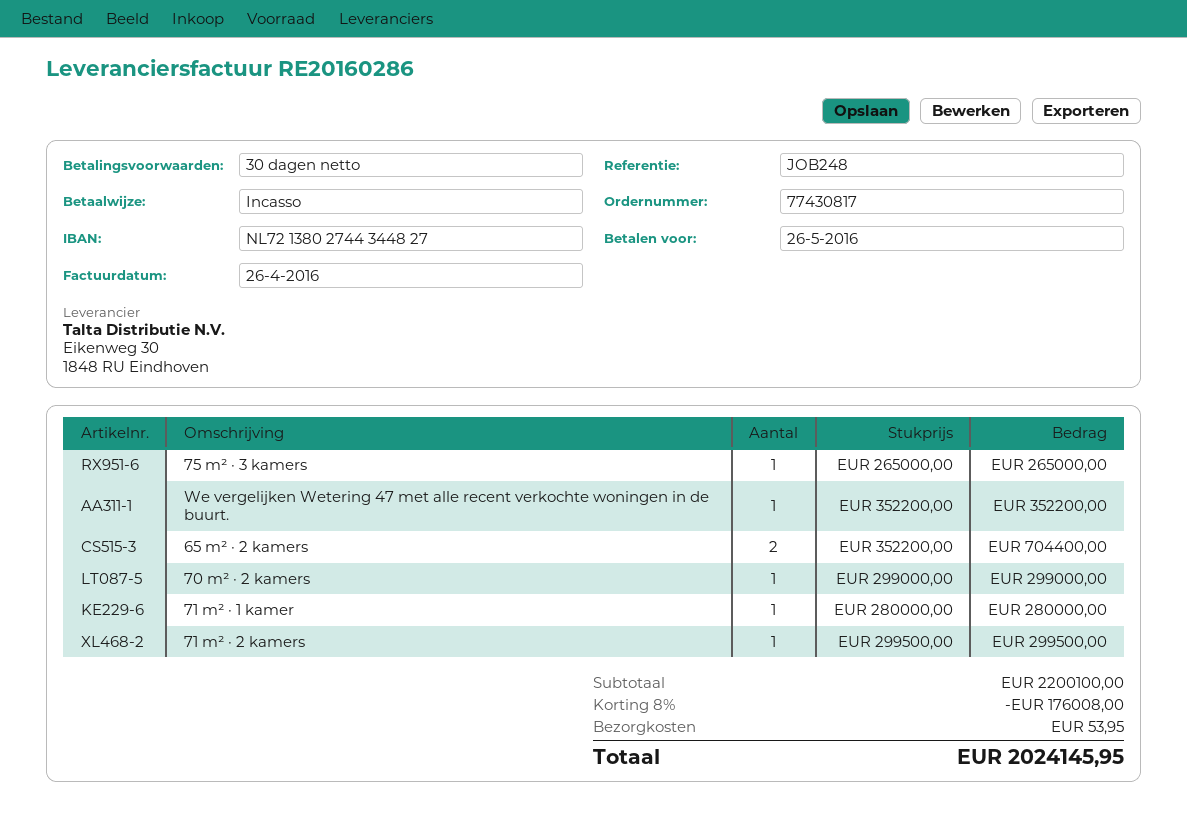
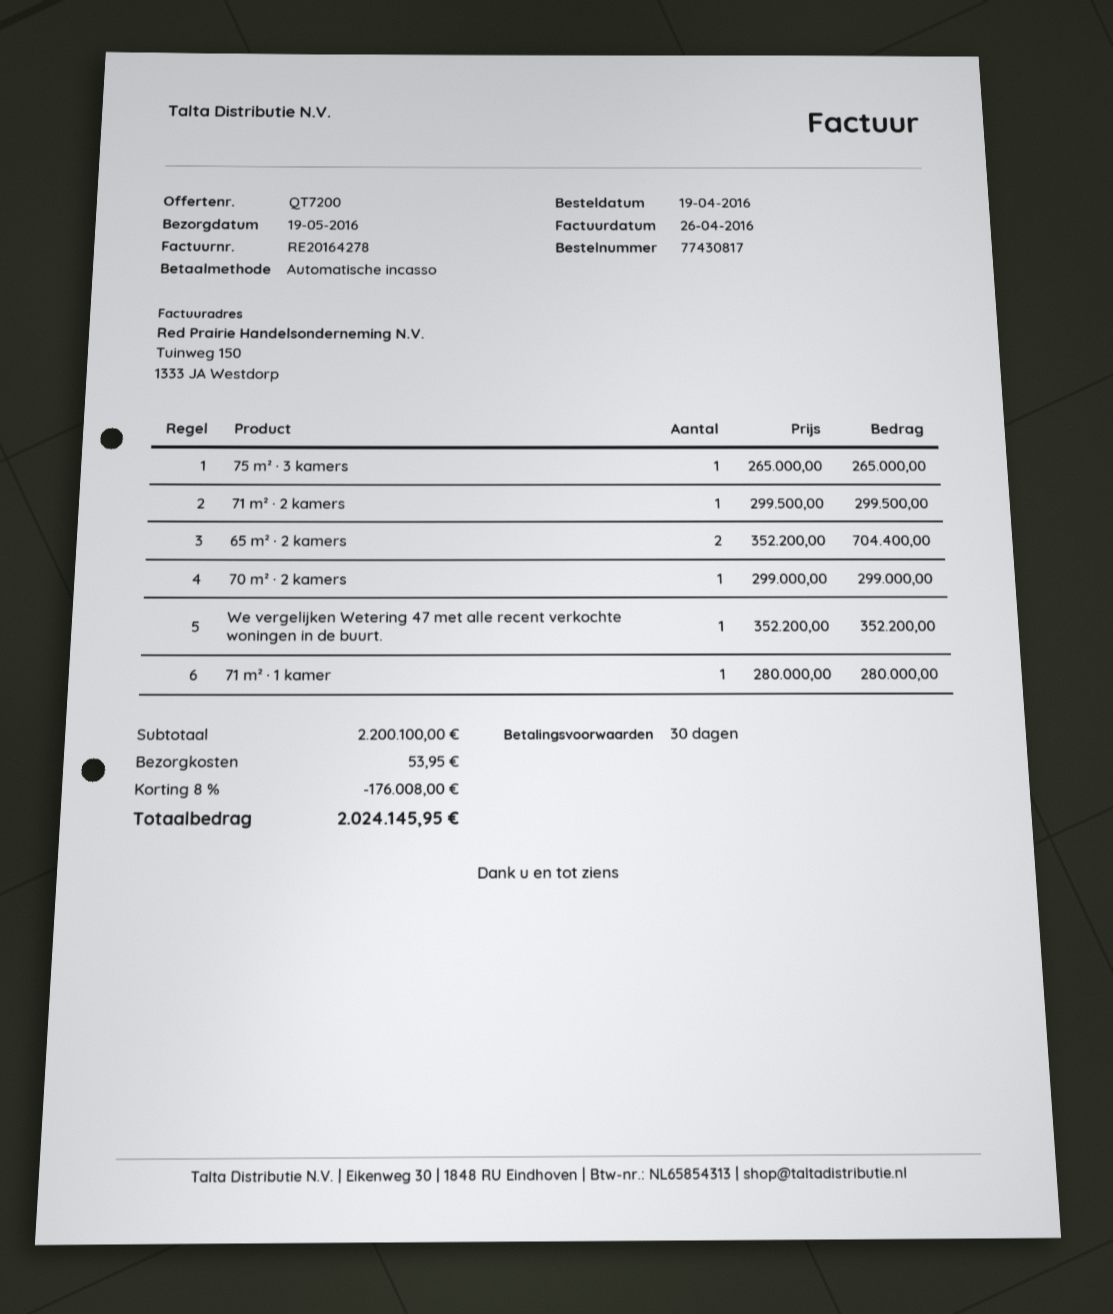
invoice number: RE20160286 -> RE20164278

